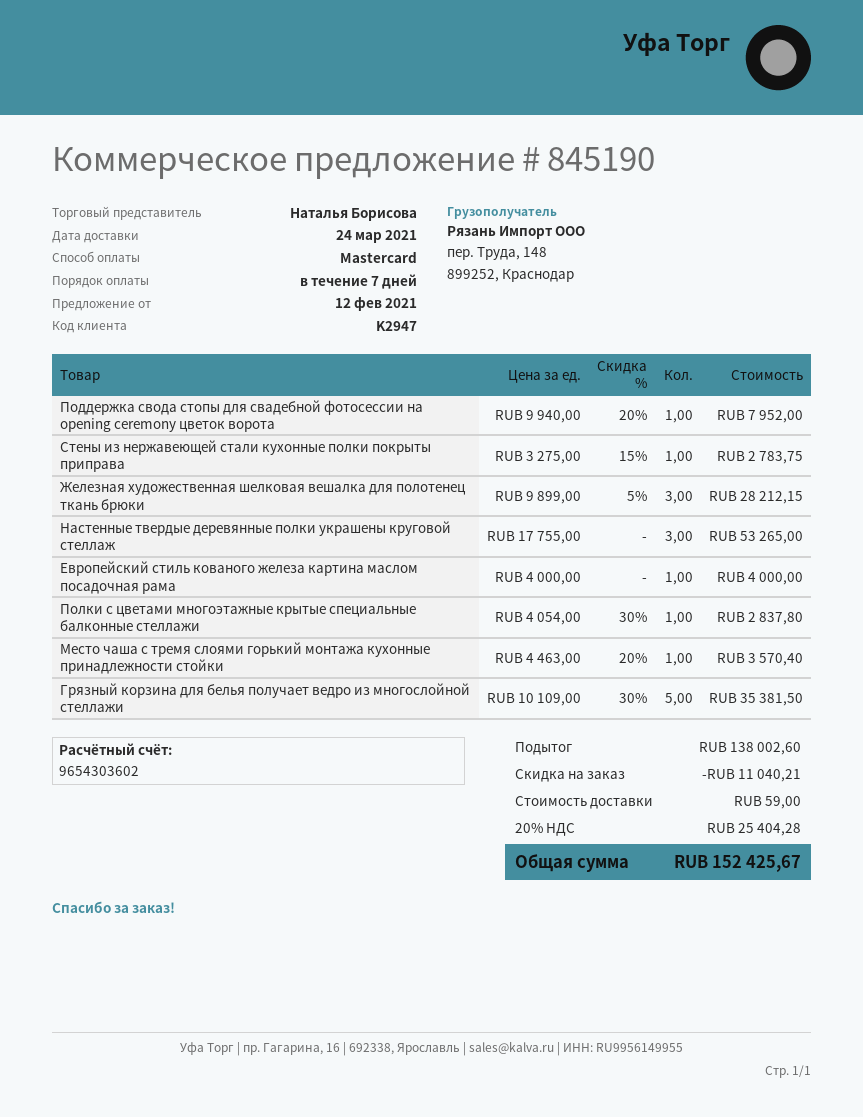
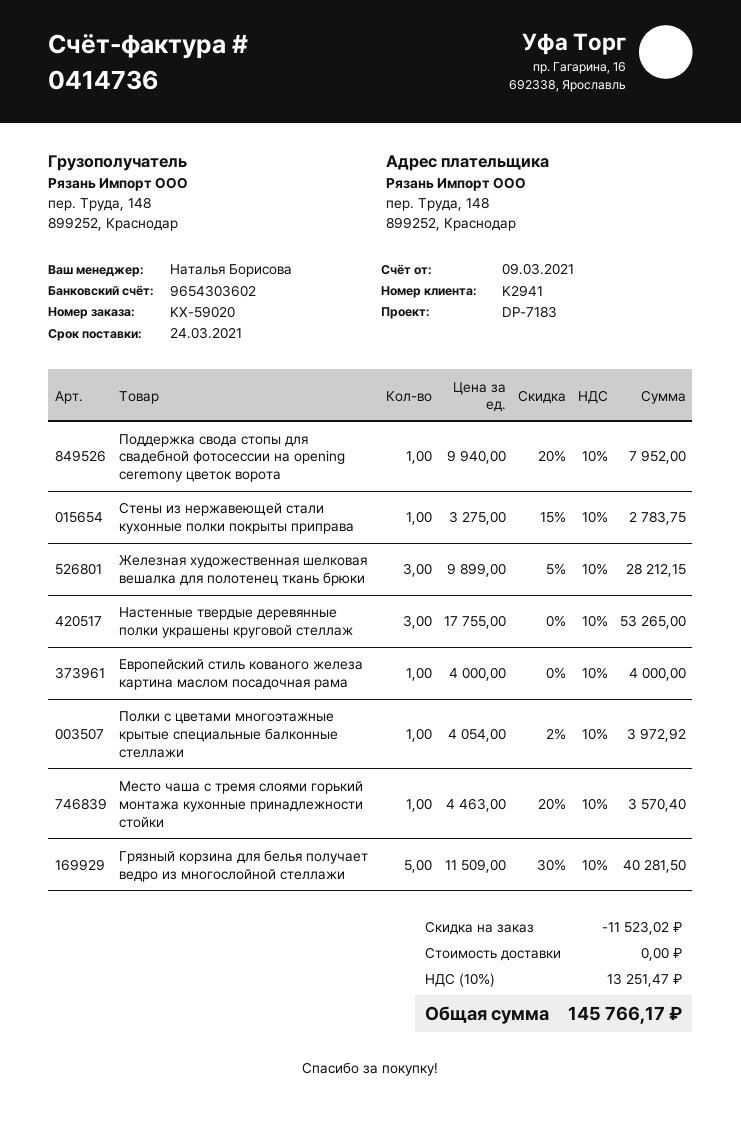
customer number: K2947 -> K2941
Полки с цветами многоэтажные крытые специальные балконные стеллажи: 1 x 4054.00 - 30% = 2837.80 -> 1 x 4054.00 - 2% = 3972.92
Грязный корзина для белья получает ведро из многослойной стеллажи: 5 x 10109.00 - 30% = 35381.50 -> 5 x 11509.00 - 30% = 40281.50
discount: 11040.21 -> 11523.02
shipping: 59.00 -> 0.00
tax: 20% = 25404.28 -> 10% = 13251.47
total: 152425.67 -> 145766.17

